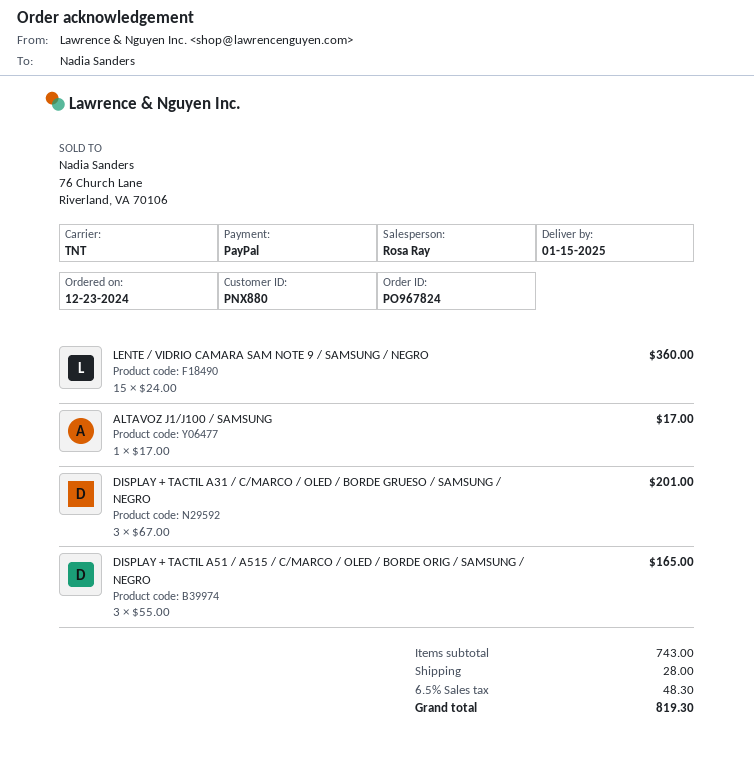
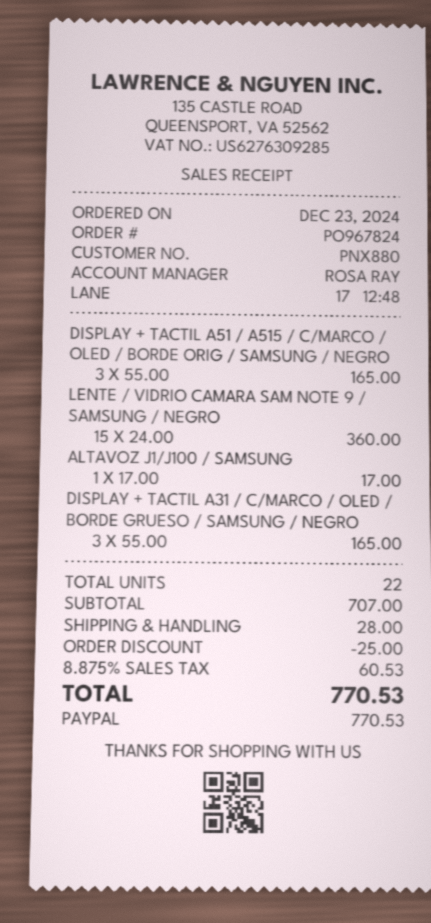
DISPLAY + TACTIL A31 / C/MARCO / OLED / BORDE GRUESO / SAMSUNG / NEGRO: 3 x 67.00 = 201.00 -> 3 x 55.00 = 165.00
subtotal: 743.00 -> 707.00
discount: none -> 25.00
tax: 6.5% = 48.30 -> 8.875% = 60.53
total: 819.30 -> 770.53

